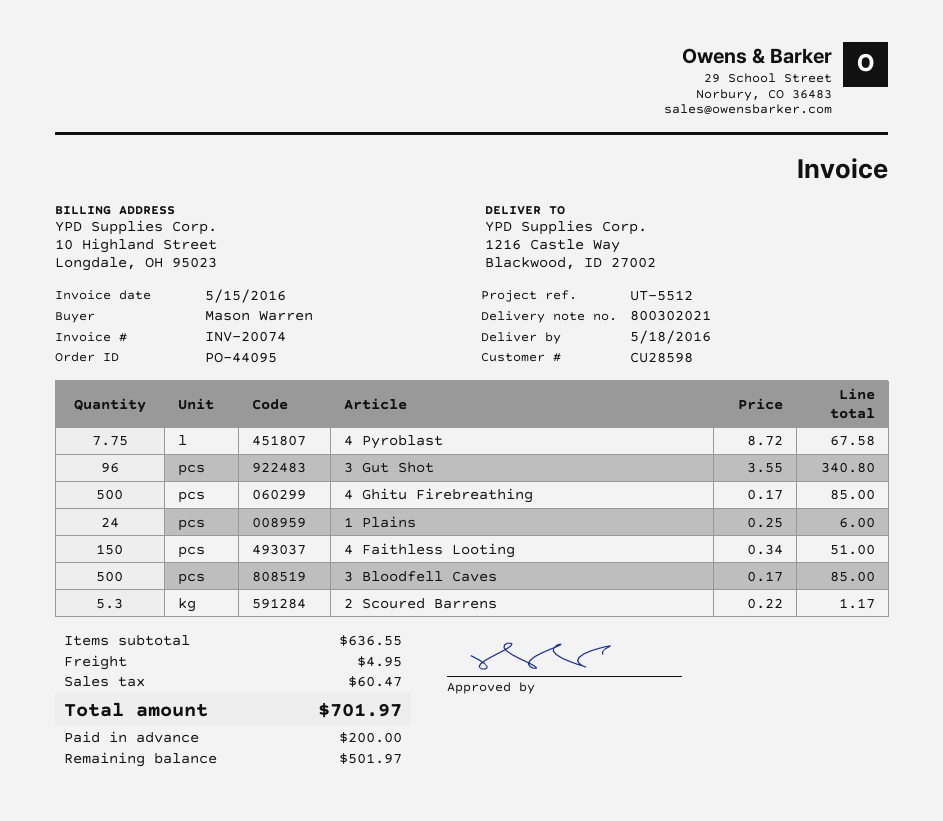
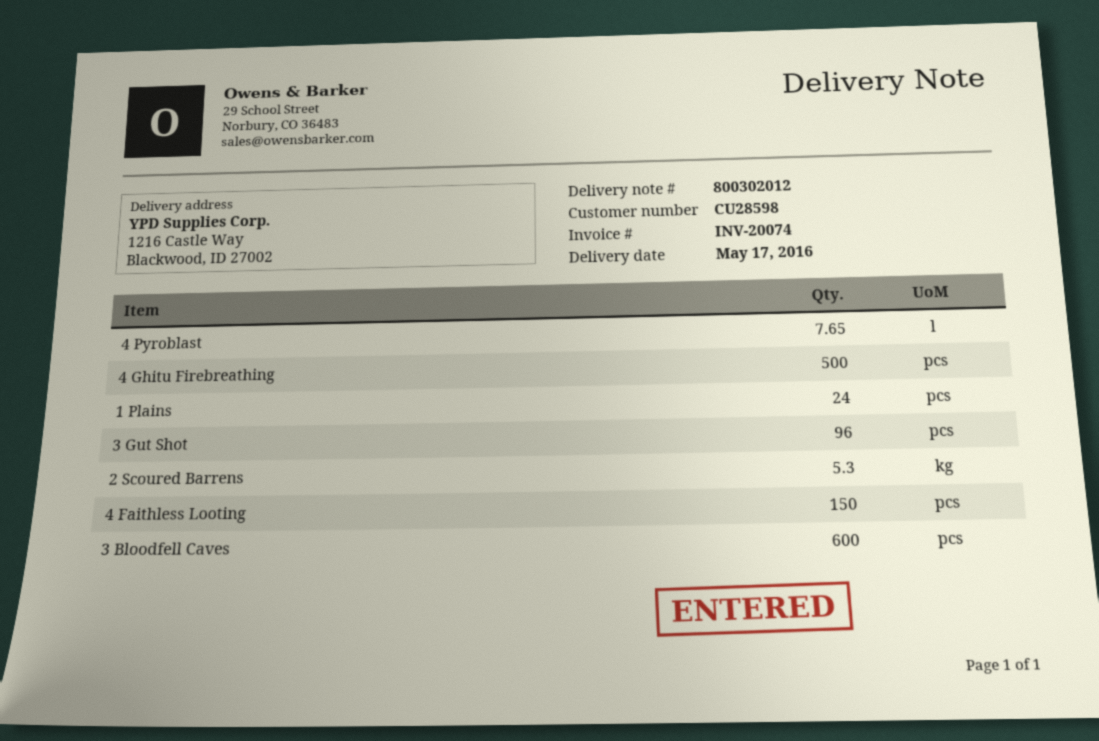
delivery note number: 800302021 -> 800302012
delivery date: 2016-05-18 -> 2016-05-17
4 Pyroblast: 7.75 -> 7.65
3 Bloodfell Caves: 500 -> 600

